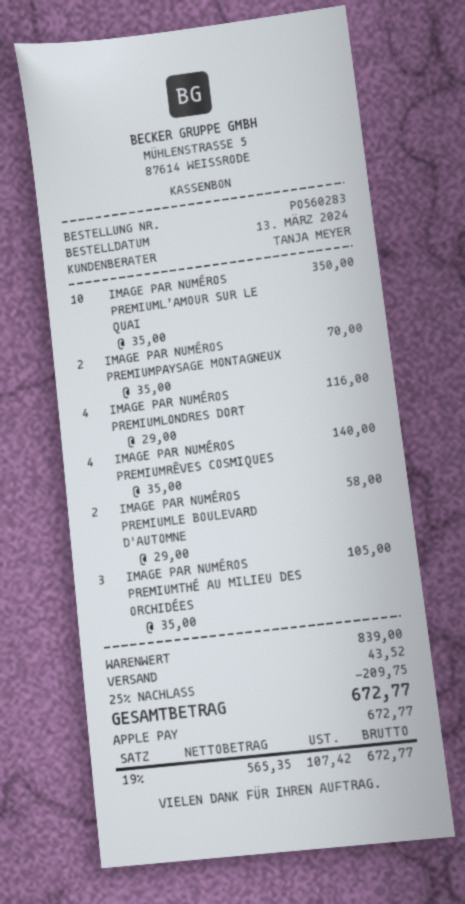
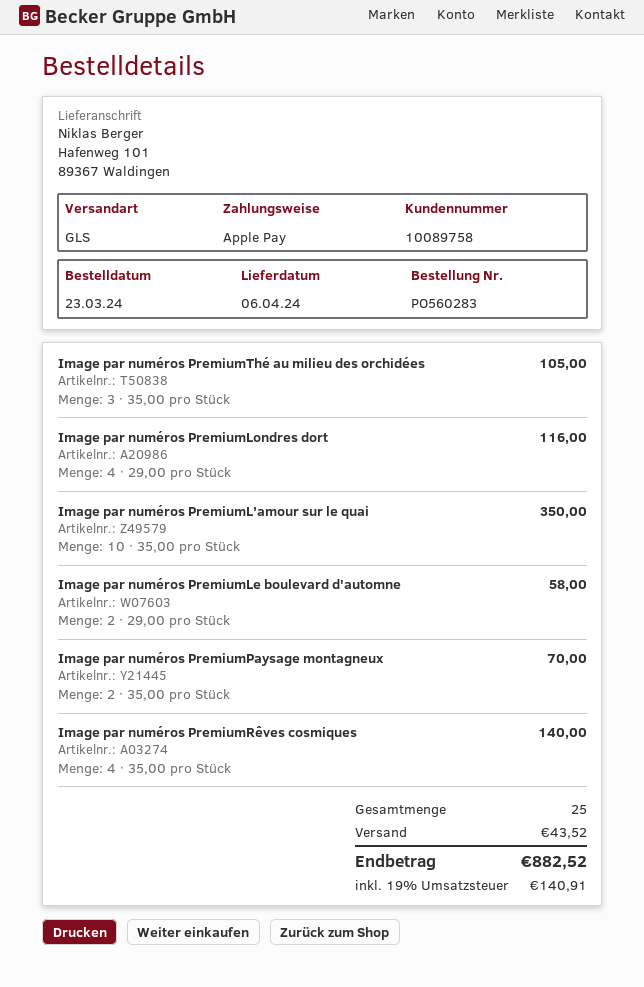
order date: 2024-03-13 -> 2024-03-23
discount: 25% = 209.75 -> none
tax: 19% = 107.42 -> 19% = 140.91
total: 672.77 -> 882.52

